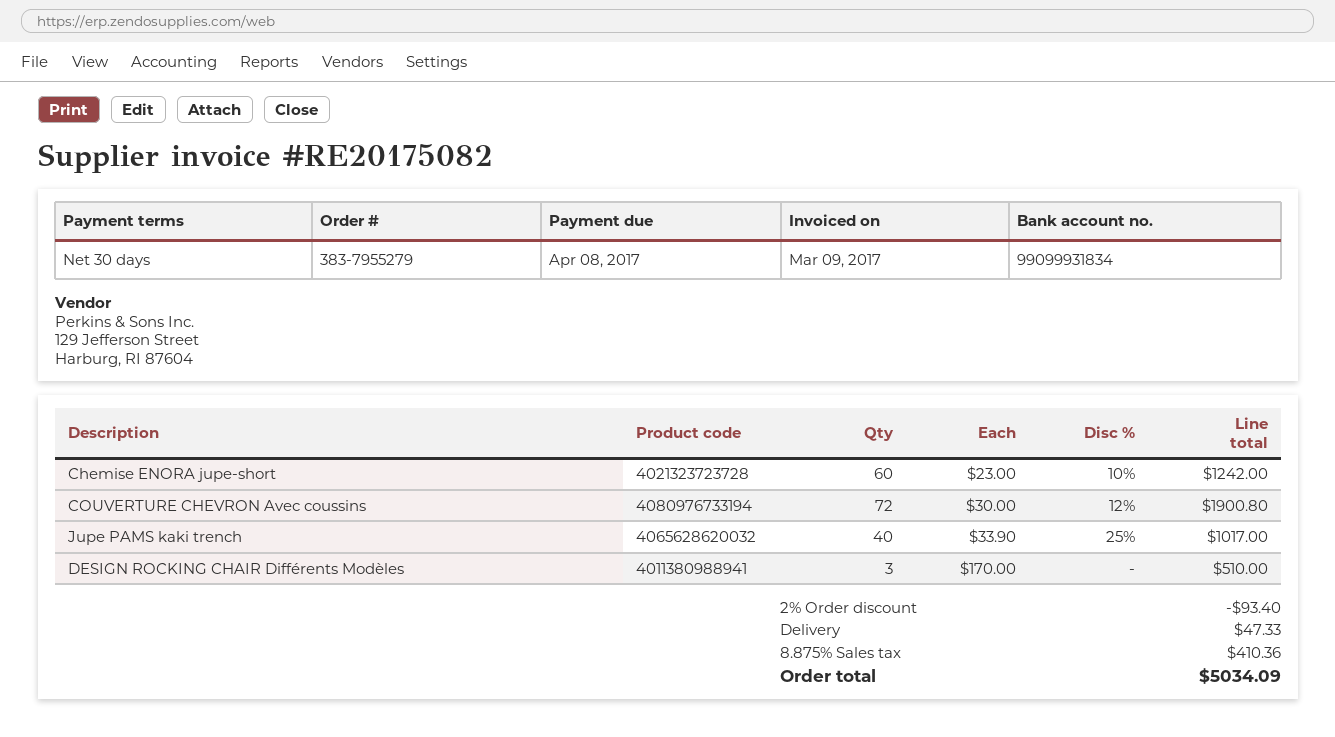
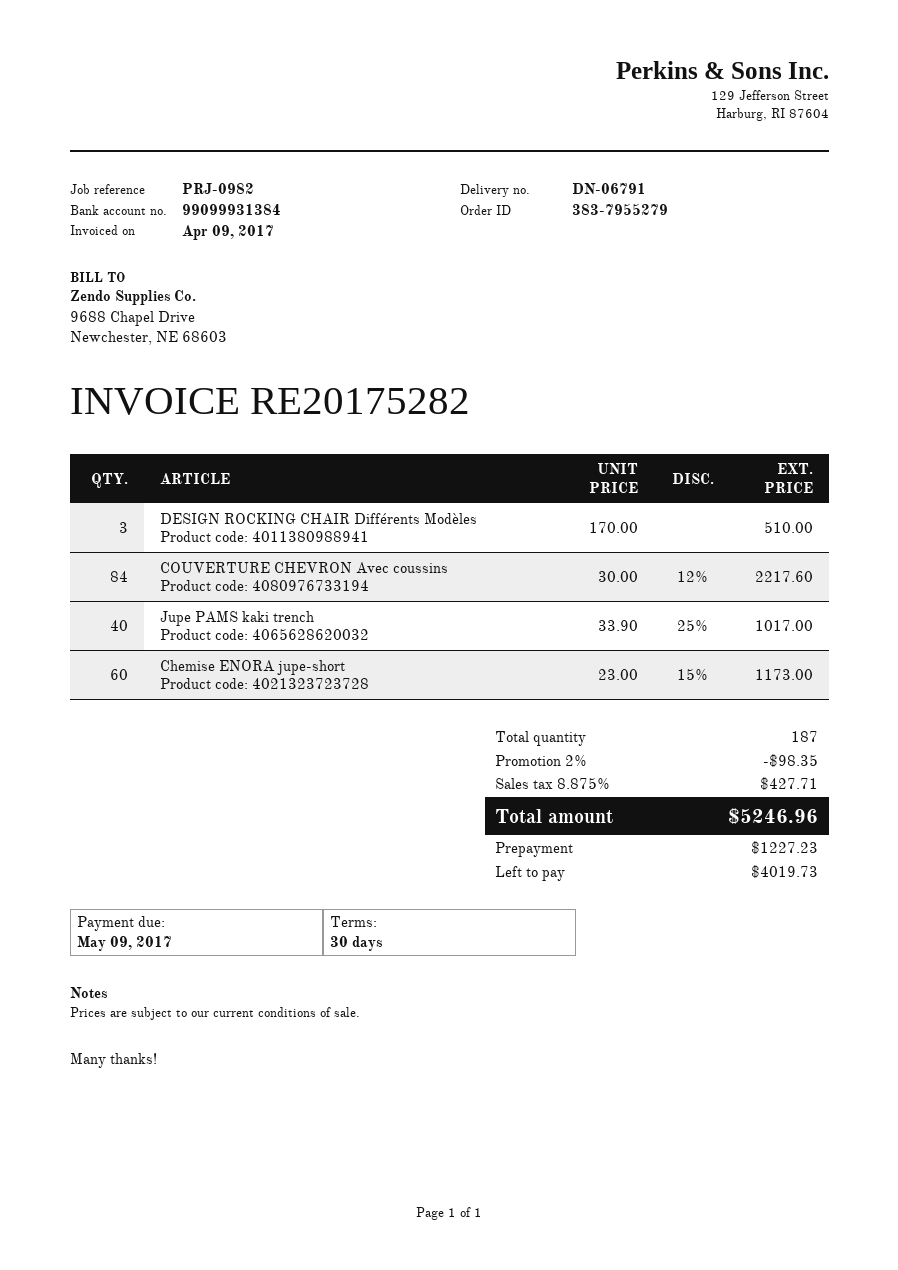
invoice number: RE20175082 -> RE20175282
invoice date: 2017-03-09 -> 2017-04-09
due date: 2017-04-08 -> 2017-05-09
bank account: 99099931834 -> 99099931384
Chemise ENORA jupe-short: 60 x 23.00 - 10% = 1242.00 -> 60 x 23.00 - 15% = 1173.00
COUVERTURE CHEVRON Avec coussins: 72 x 30.00 - 12% = 1900.80 -> 84 x 30.00 - 12% = 2217.60
discount: 2% = 93.40 -> 2% = 98.35
shipping: 47.33 -> none
tax: 8.875% = 410.36 -> 8.875% = 427.71
total: 5034.09 -> 5246.96

